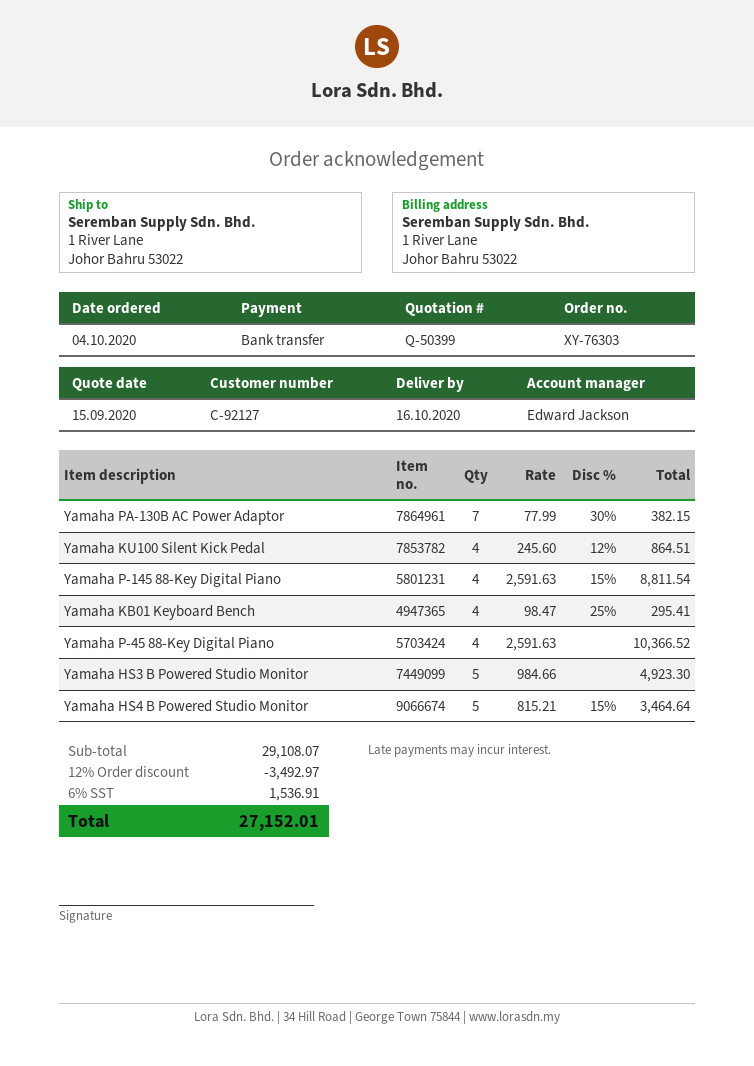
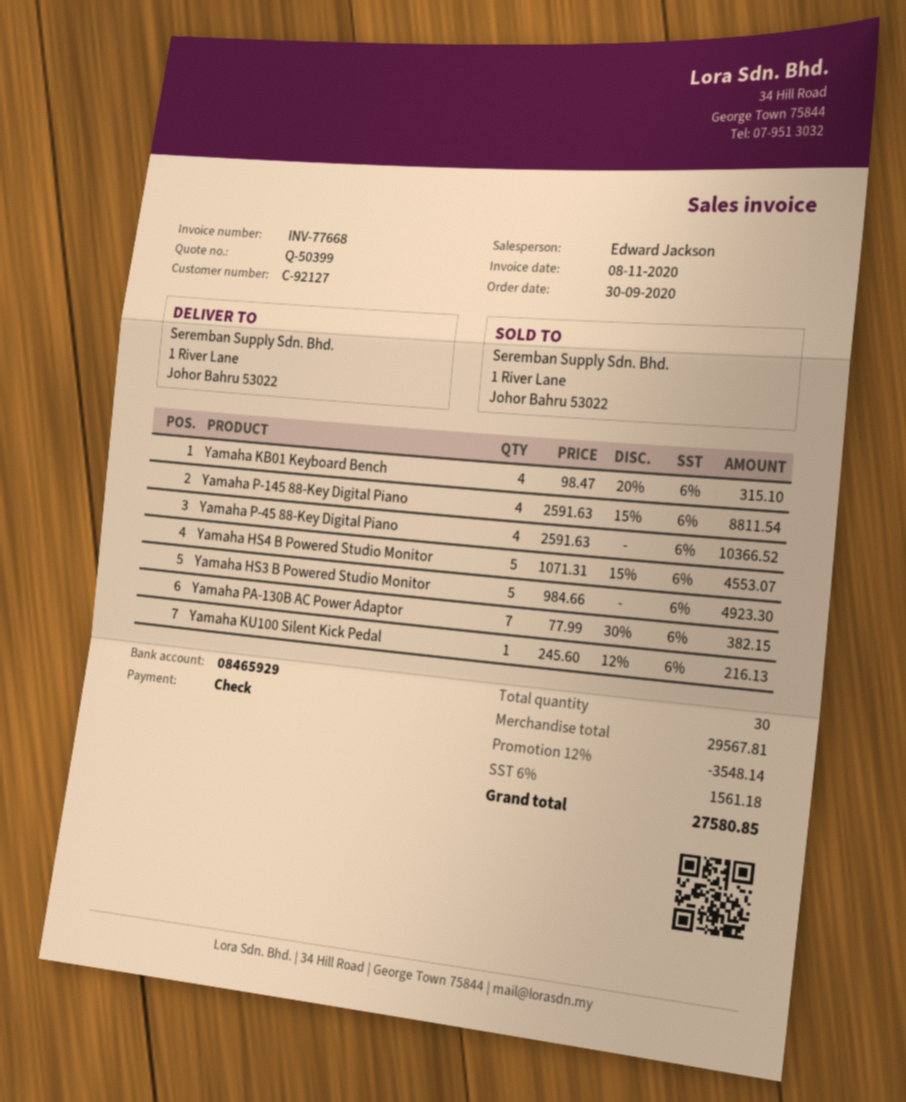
order date: 2020-10-04 -> 2020-09-30
payment method: bank transfer -> cheque
Yamaha KU100 Silent Kick Pedal: 4 x 245.60 - 12% = 864.51 -> 1 x 245.60 - 12% = 216.13
Yamaha KB01 Keyboard Bench: 4 x 98.47 - 25% = 295.41 -> 4 x 98.47 - 20% = 315.10
Yamaha HS4 B Powered Studio Monitor: 5 x 815.21 - 15% = 3464.64 -> 5 x 1071.31 - 15% = 4553.07
subtotal: 29108.07 -> 29567.81
discount: 12% = 3492.97 -> 12% = 3548.14
tax: 6% = 1536.91 -> 6% = 1561.18
total: 27152.01 -> 27580.85

